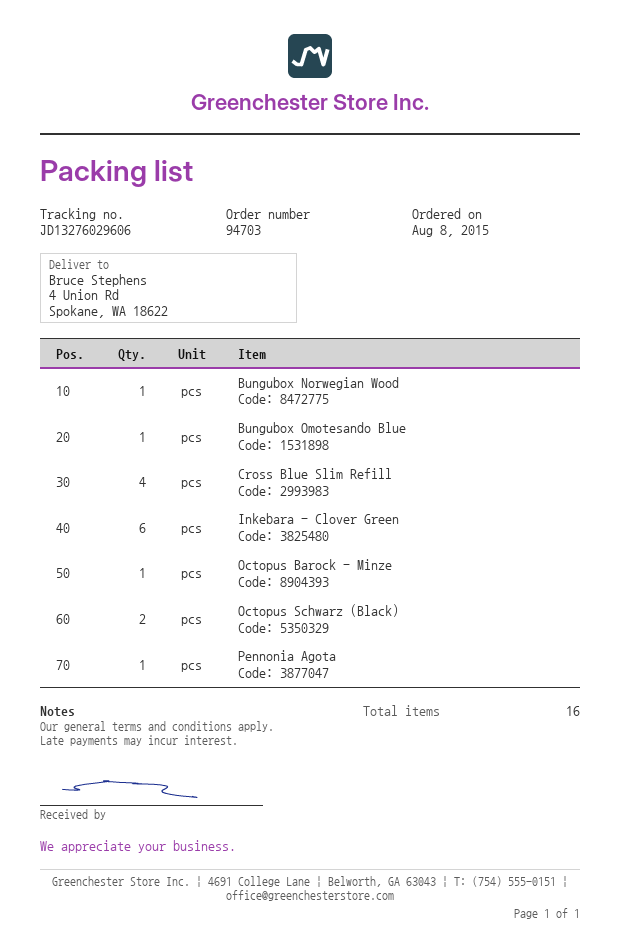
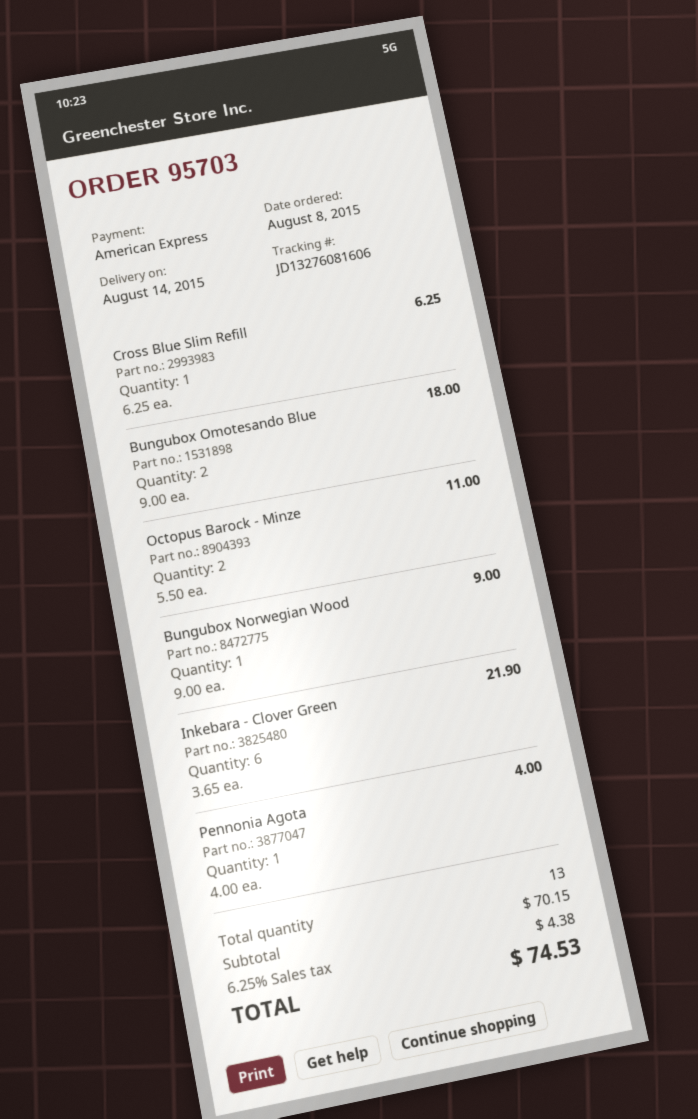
order number: 94703 -> 95703
tracking number: JD13276029606 -> JD13276081606
Bungubox Omotesando Blue: 1 -> 2
Cross Blue Slim Refill: 4 -> 1
Octopus Barock - Minze: 1 -> 2
Octopus Schwarz (Black): 2 -> none
total quantity: 16 -> 13

